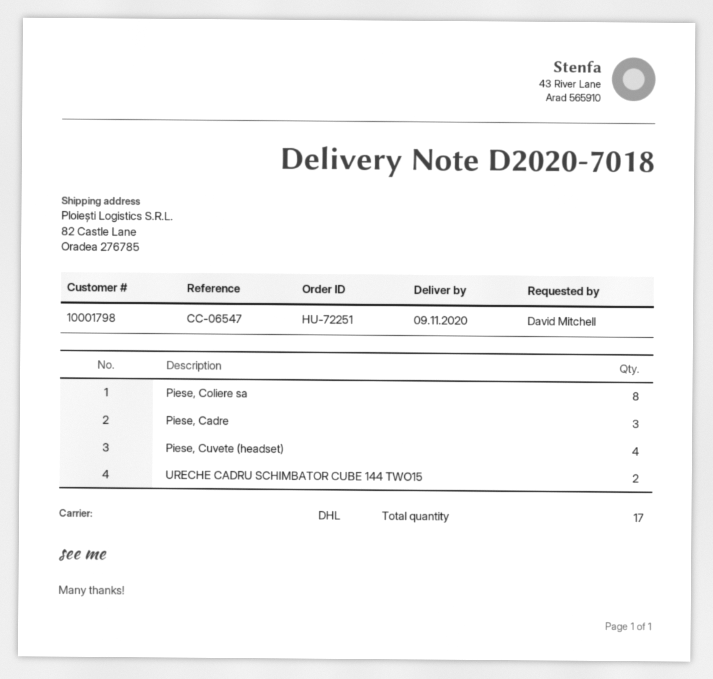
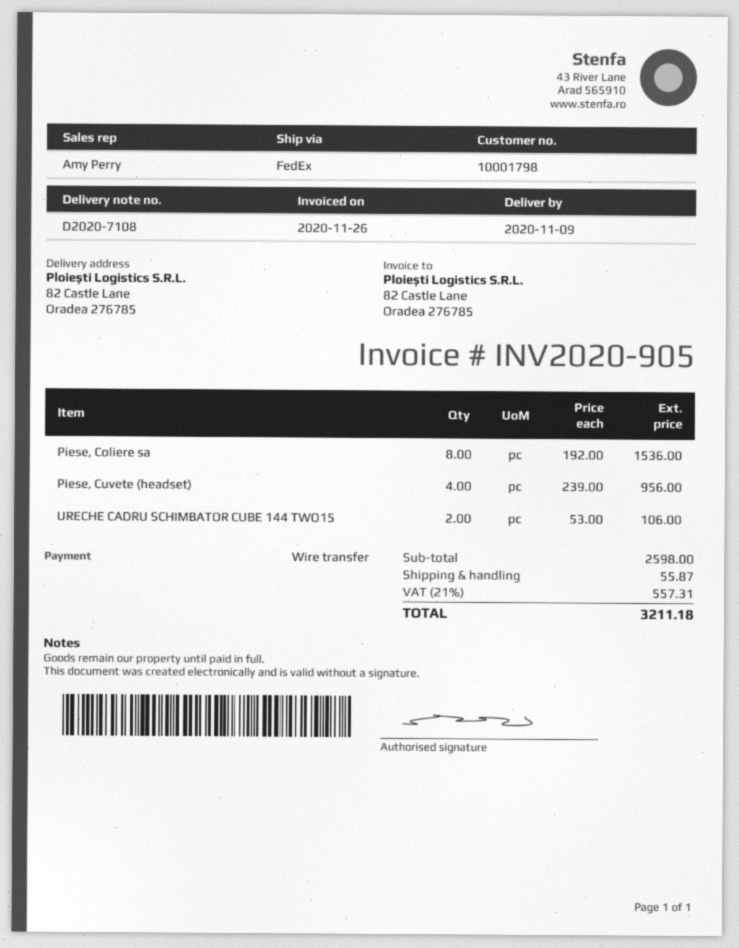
delivery note number: D2020-7018 -> D2020-7108
shipping method: DHL -> FedEx
Piese, Cadre: 3 -> none

